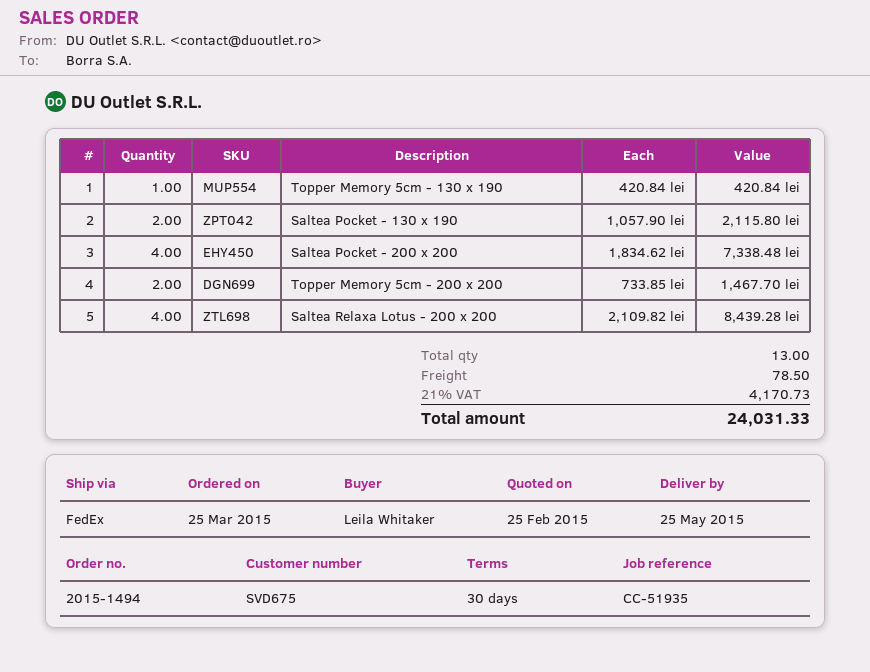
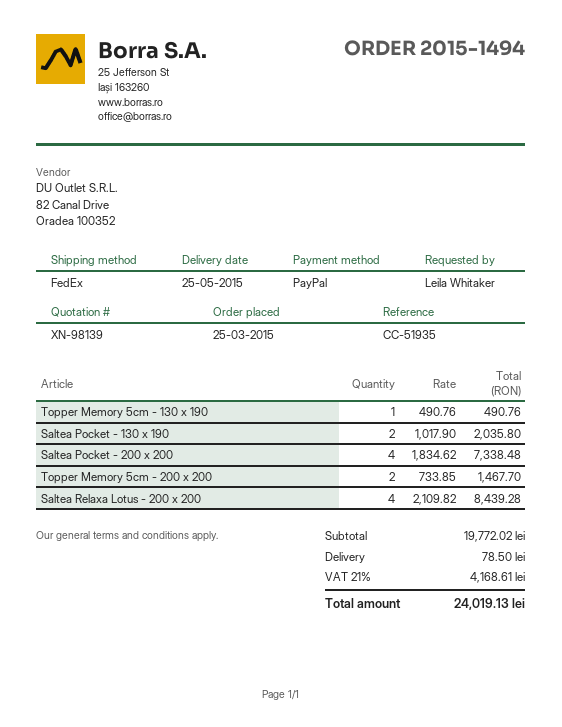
Topper Memory 5cm - 130 x 190: 1 x 420.84 = 420.84 -> 1 x 490.76 = 490.76
Saltea Pocket - 130 x 190: 2 x 1057.90 = 2115.80 -> 2 x 1017.90 = 2035.80
tax: 21% = 4170.73 -> 21% = 4168.61
total: 24031.33 -> 24019.13

